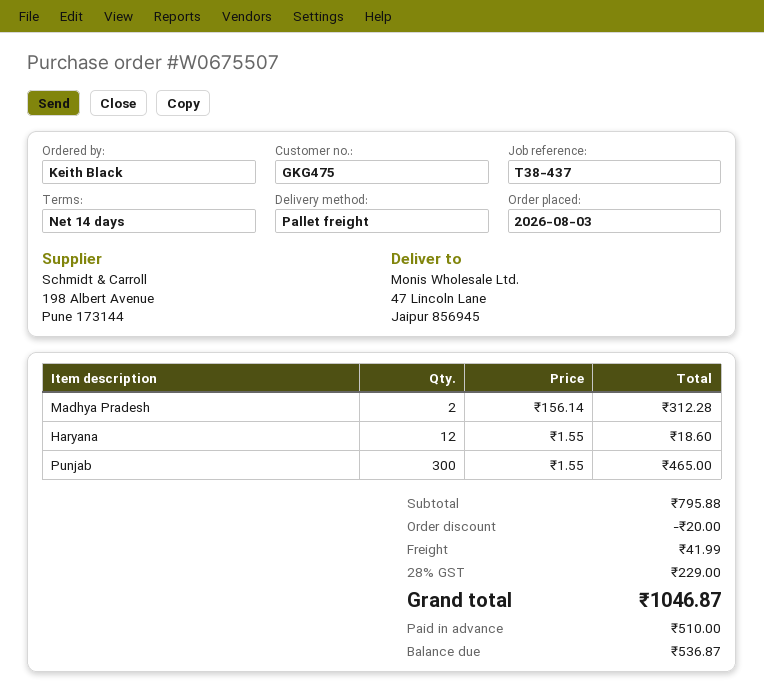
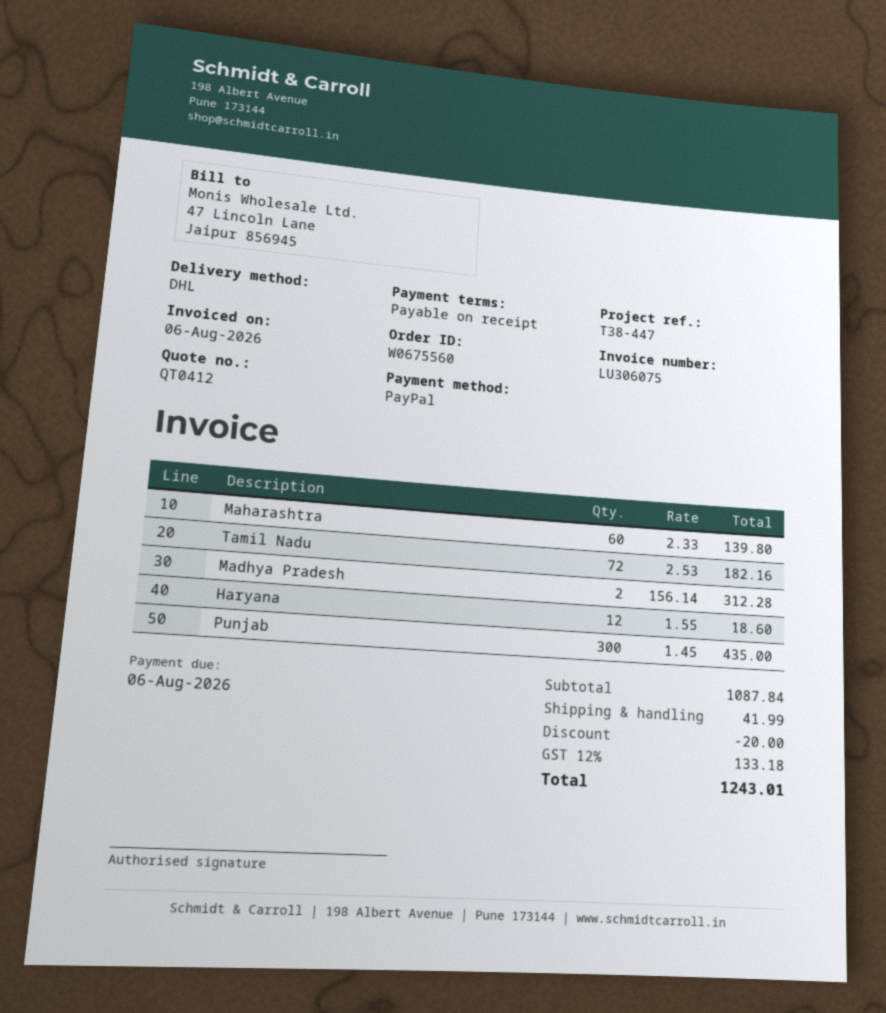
order number: W0675507 -> W0675560
payment terms: 14 days -> on receipt
reference: T38-437 -> T38-447
shipping method: pallet freight -> DHL
Punjab: 300 x 1.55 = 465.00 -> 300 x 1.45 = 435.00
Maharashtra: none -> 60 x 2.33 = 139.80
Tamil Nadu: none -> 72 x 2.53 = 182.16
subtotal: 795.88 -> 1087.84
tax: 28% = 229.00 -> 12% = 133.18
total: 1046.87 -> 1243.01

